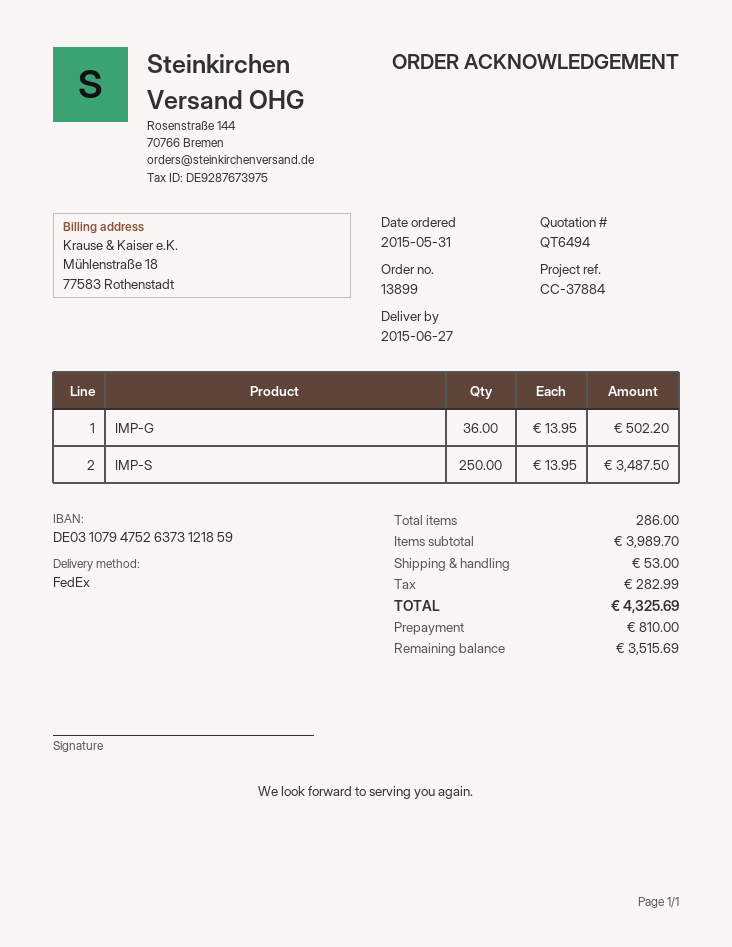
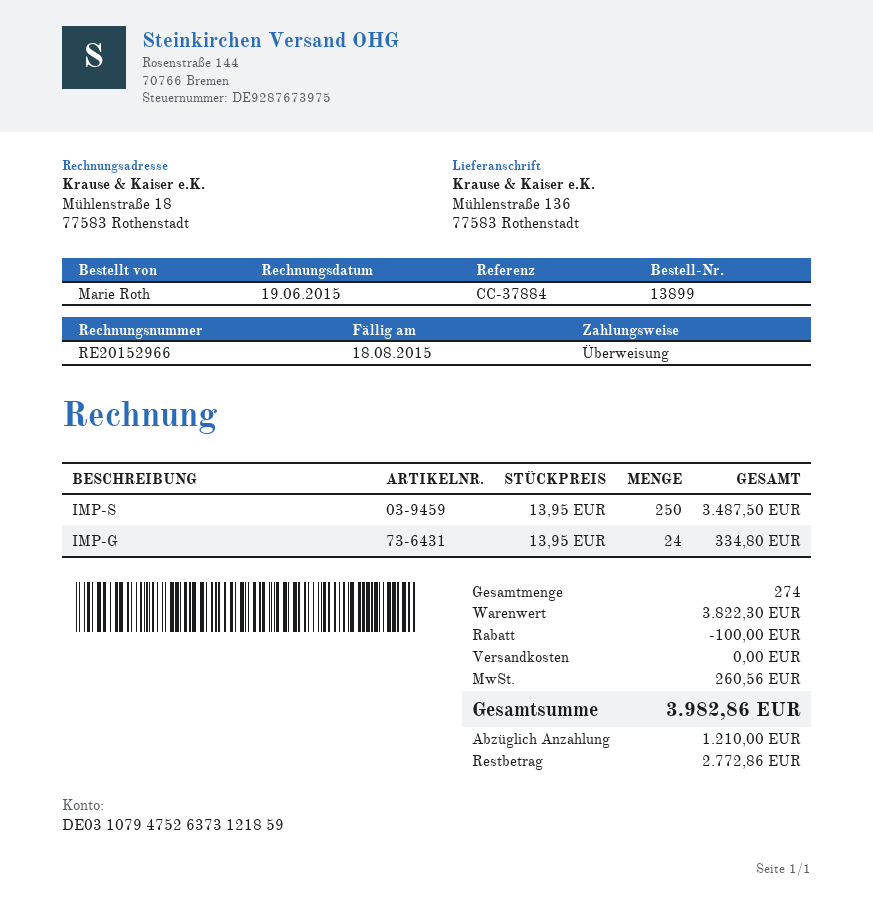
IMP-G: 36 x 13.95 = 502.20 -> 24 x 13.95 = 334.80
total quantity: 286 -> 274
subtotal: 3989.70 -> 3822.30
discount: none -> 100.00
shipping: 53.00 -> 0.00
tax: 282.99 -> 260.56
total: 4325.69 -> 3982.86
deposit: 810.00 -> 1210.00
balance: 3515.69 -> 2772.86

